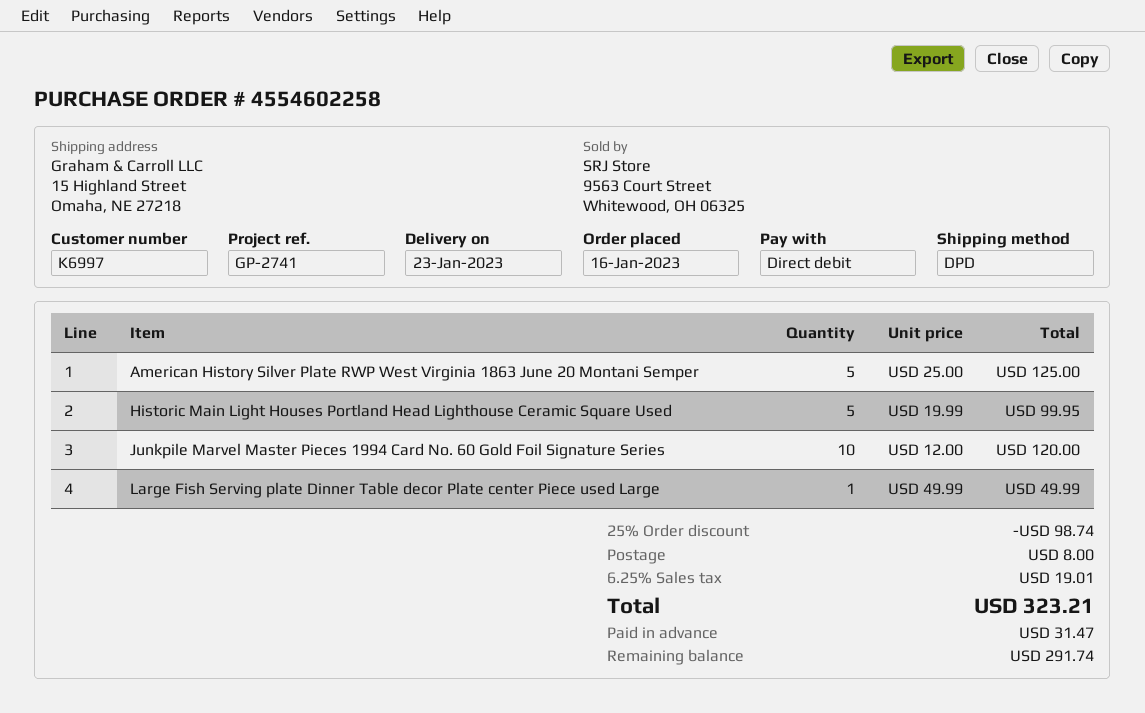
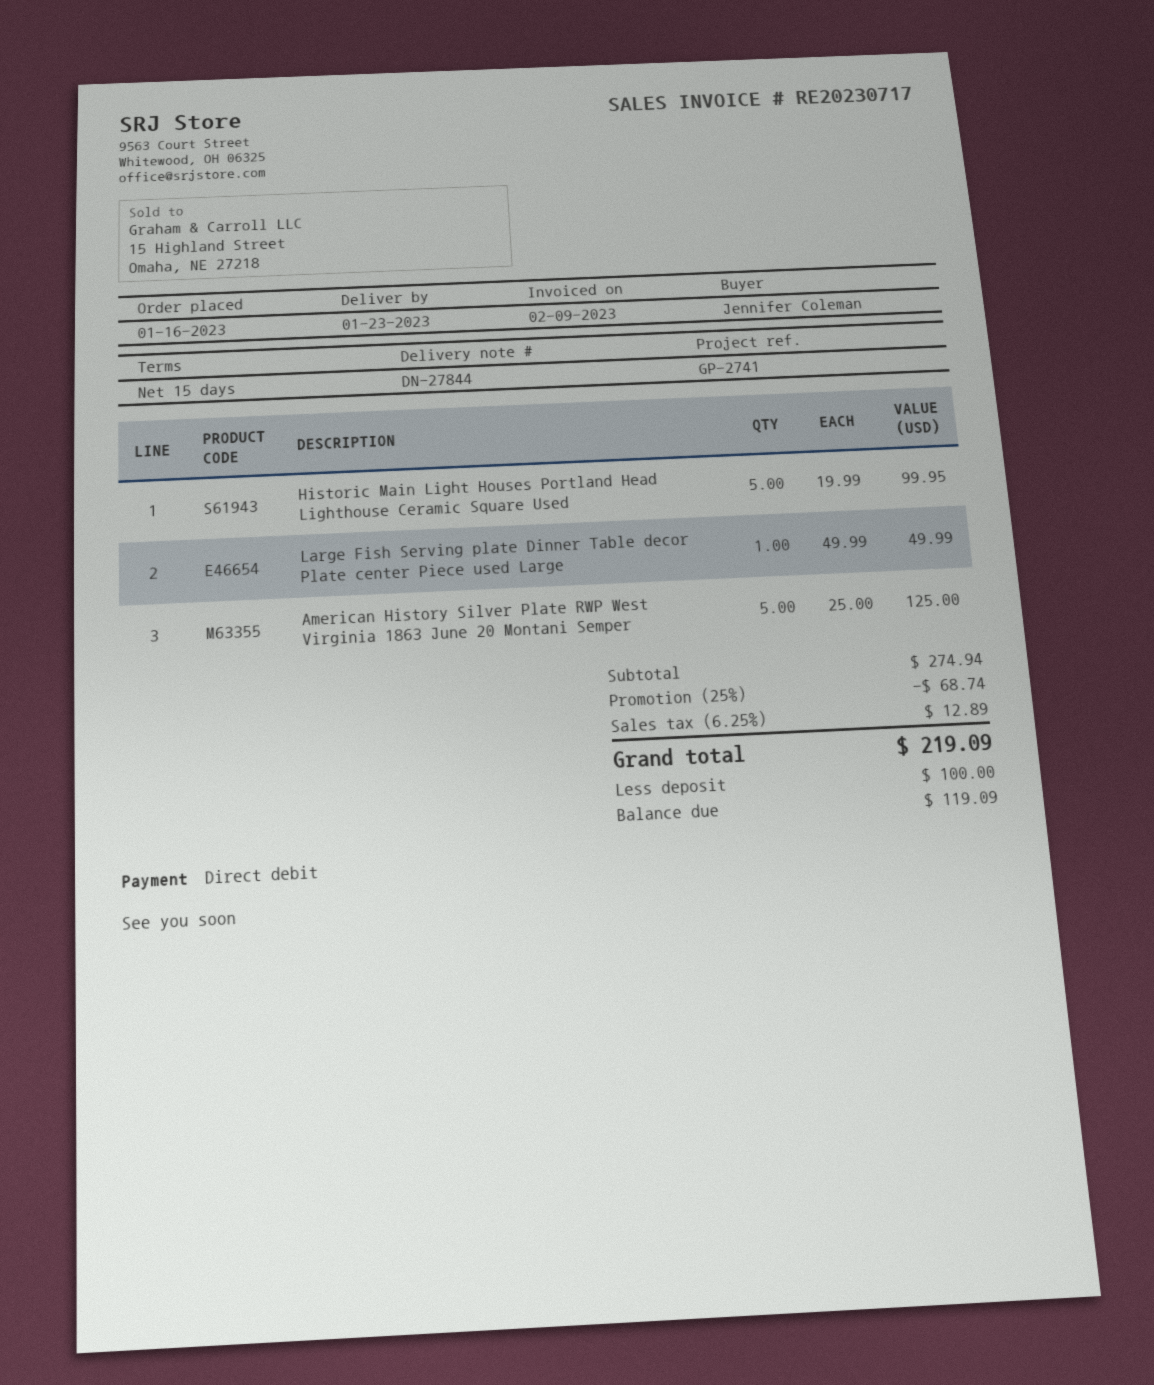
Junkpile Marvel Master Pieces 1994 Card No. 60 Gold Foil Signature Series: 10 x 12.00 = 120.00 -> none
discount: 25% = 98.74 -> 25% = 68.74
shipping: 8.00 -> none
tax: 6.25% = 19.01 -> 6.25% = 12.89
total: 323.21 -> 219.09
deposit: 31.47 -> 100.00
balance: 291.74 -> 119.09

